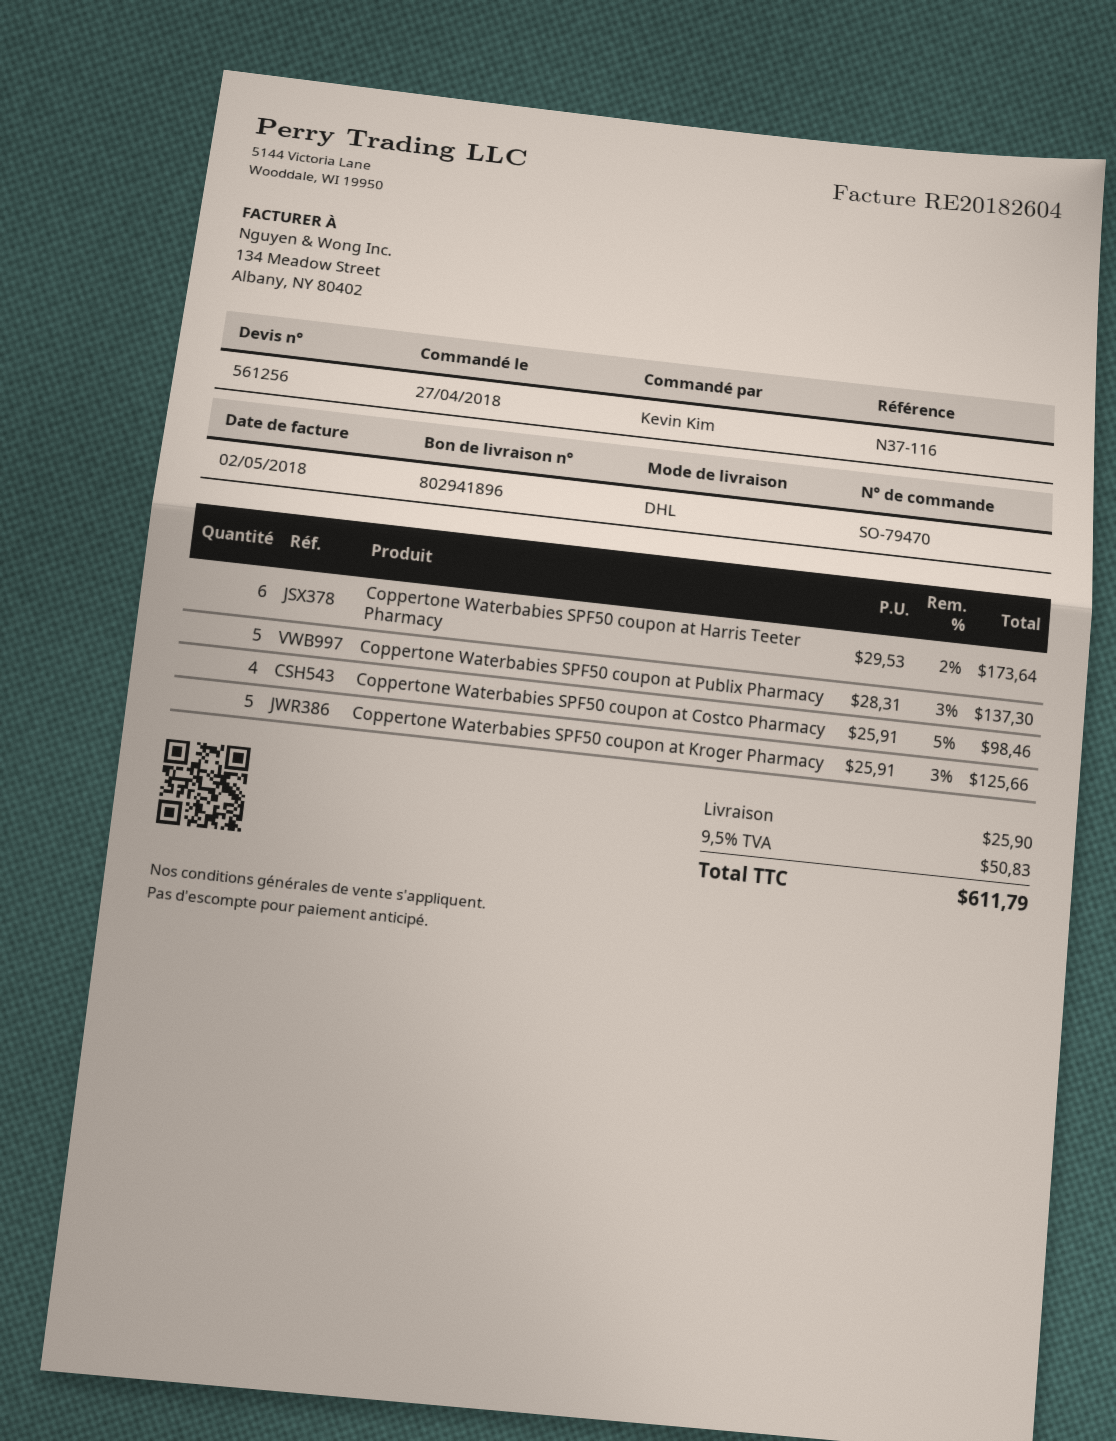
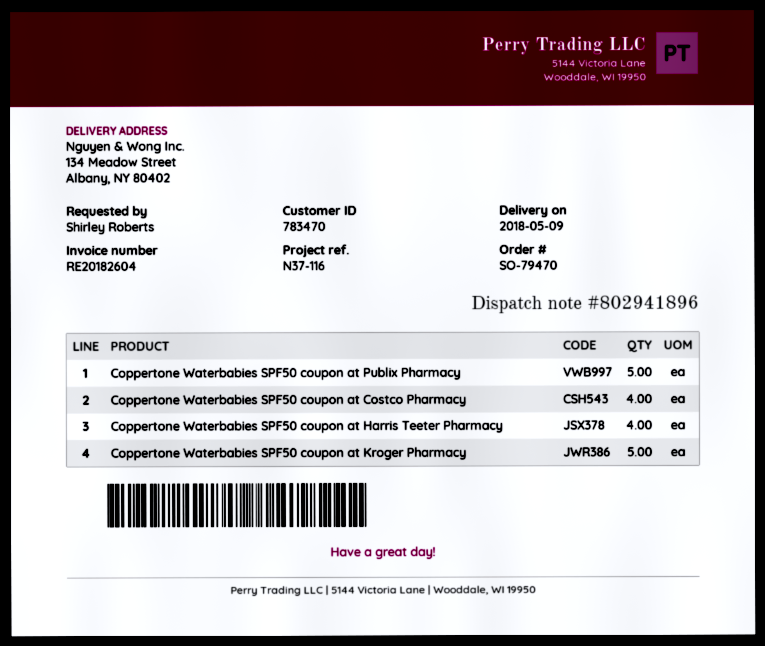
ordered by: Kevin Kim -> Shirley Roberts
Coppertone Waterbabies SPF50 coupon at Harris Teeter Pharmacy: 6 -> 4

